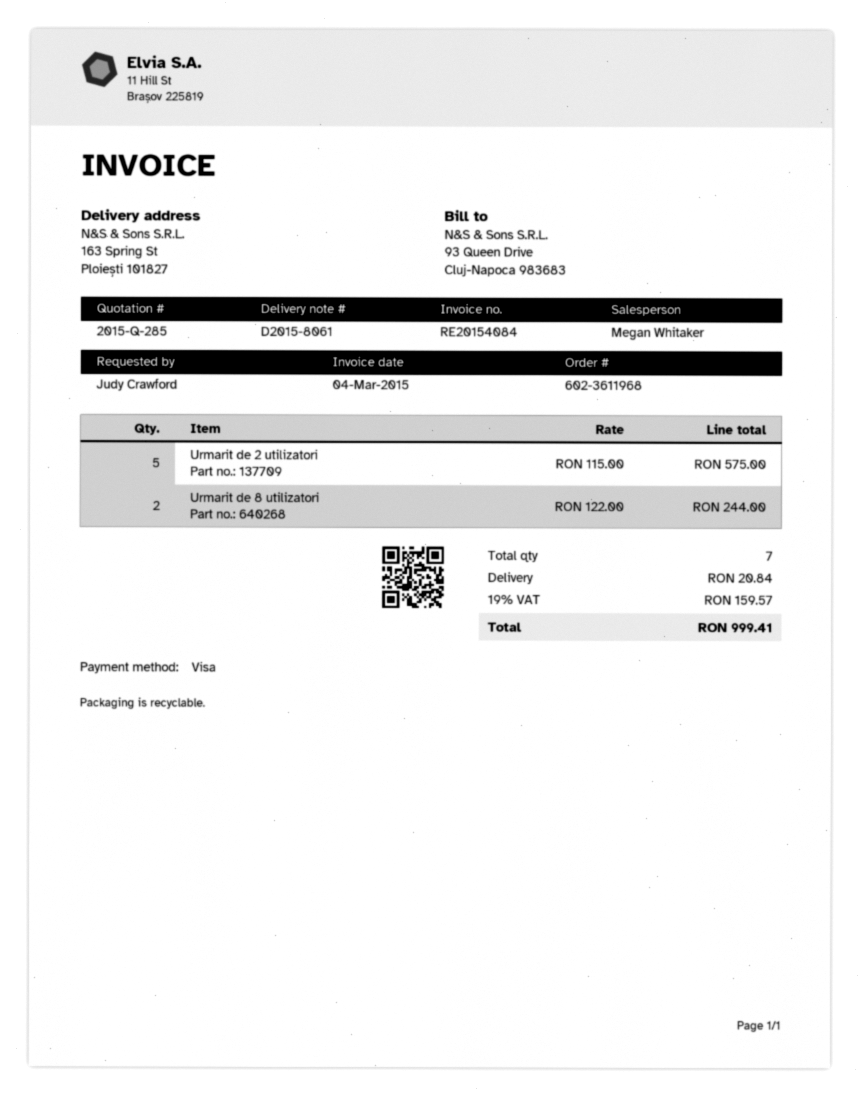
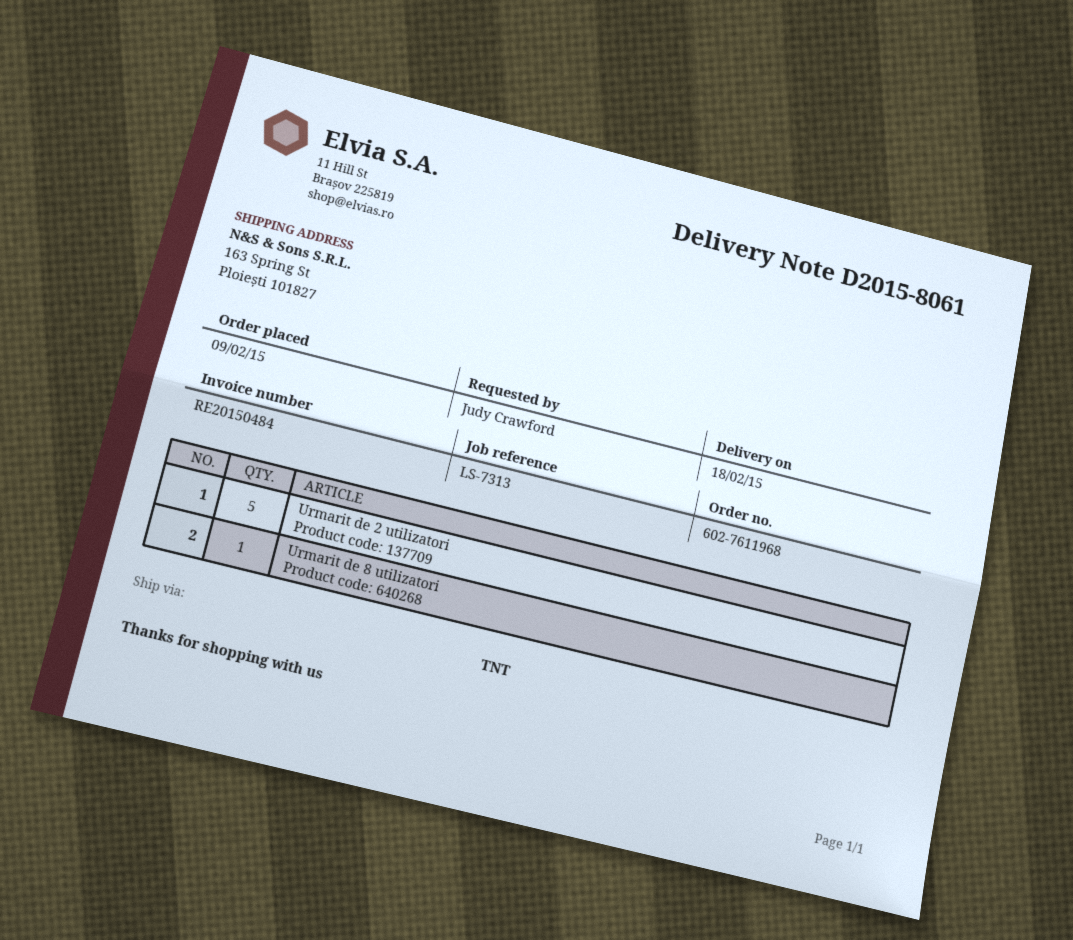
order number: 602-3611968 -> 602-7611968
invoice number: RE20154084 -> RE20150484
Urmarit de 8 utilizatori: 2 -> 1

